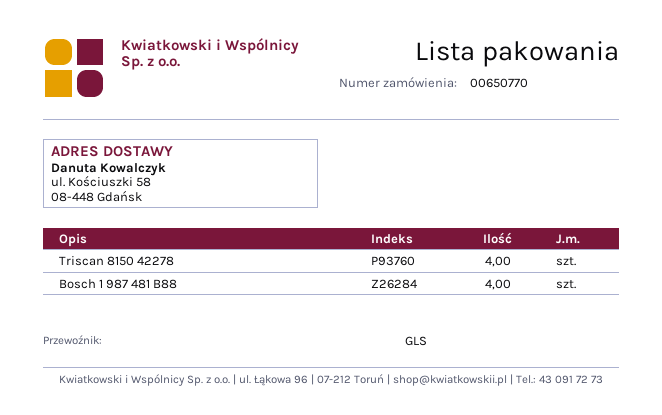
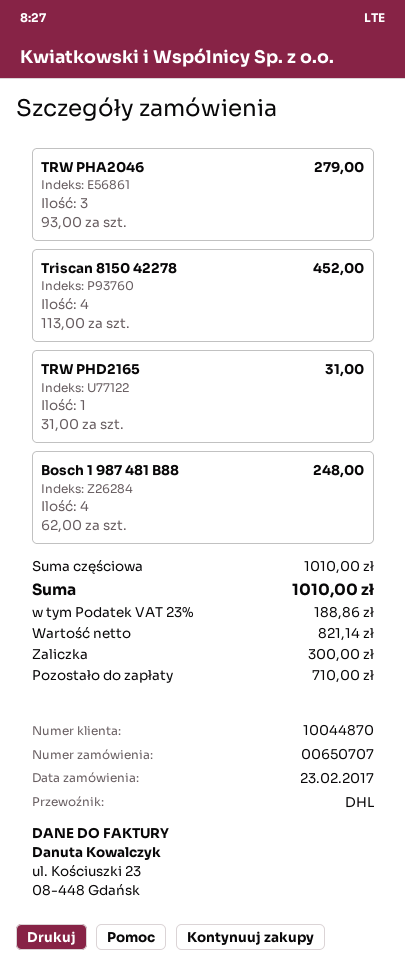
order number: 00650770 -> 00650707
shipping method: GLS -> DHL
TRW PHA2046: none -> 3
TRW PHD2165: none -> 1

